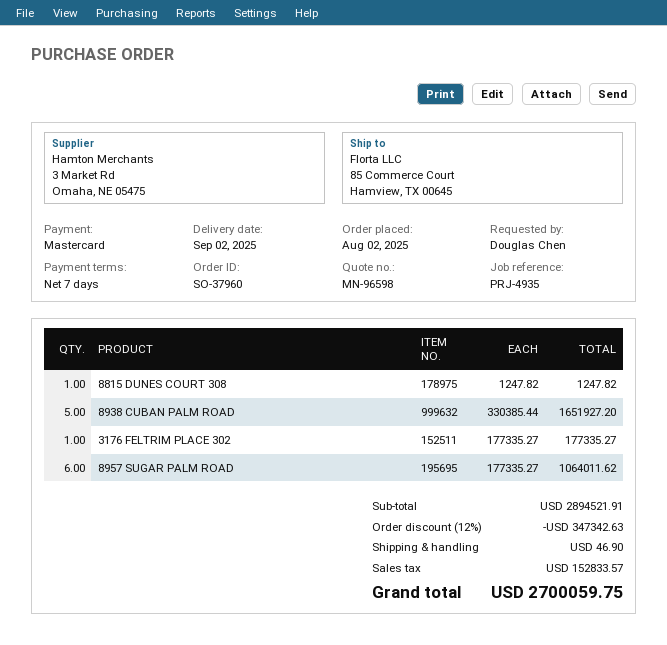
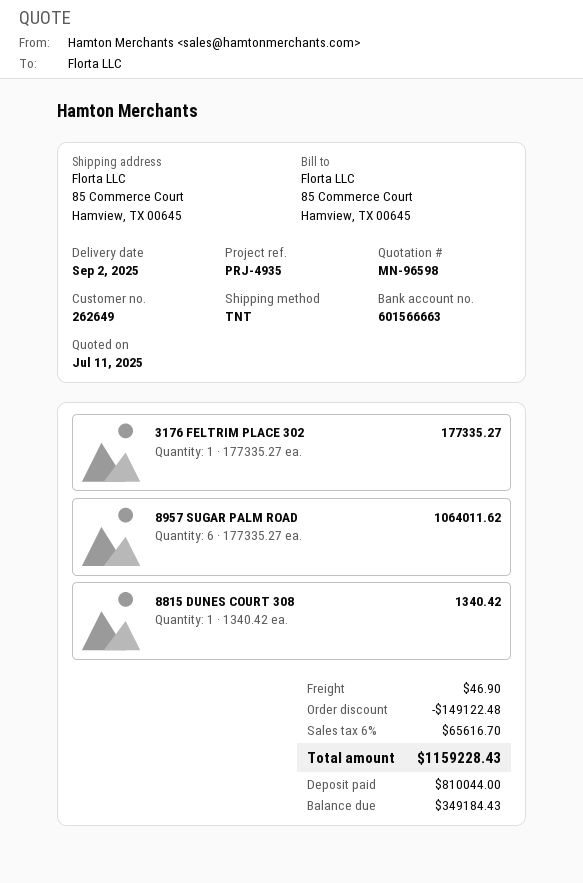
8815 DUNES COURT 308: 1 x 1247.82 = 1247.82 -> 1 x 1340.42 = 1340.42
8938 CUBAN PALM ROAD: 5 x 330385.44 = 1651927.20 -> none
discount: 347342.63 -> 149122.48
tax: 152833.57 -> 65616.70
total: 2700059.75 -> 1159228.43

